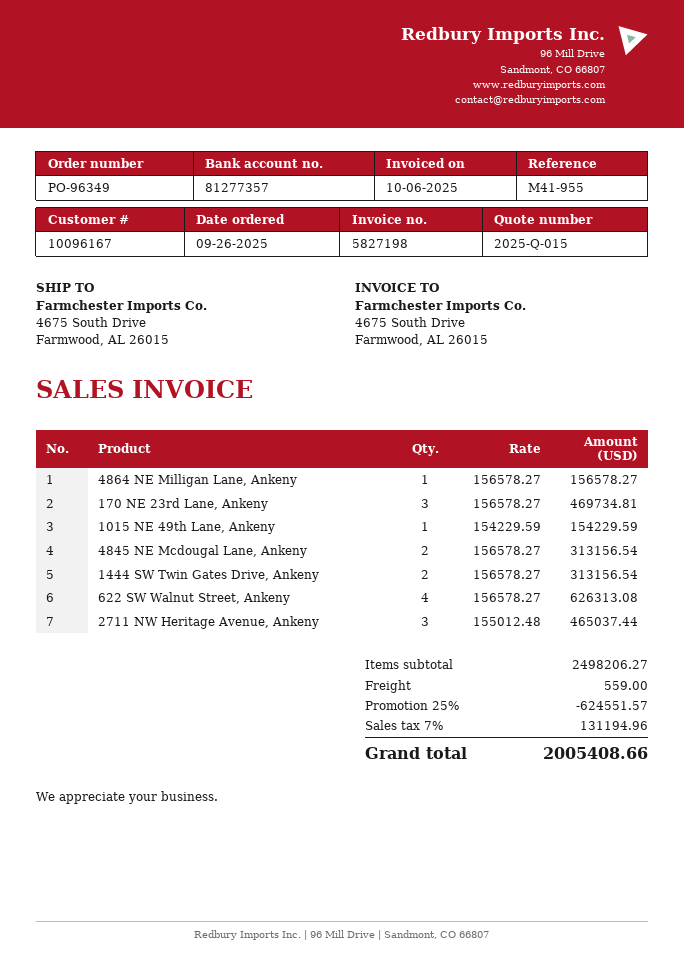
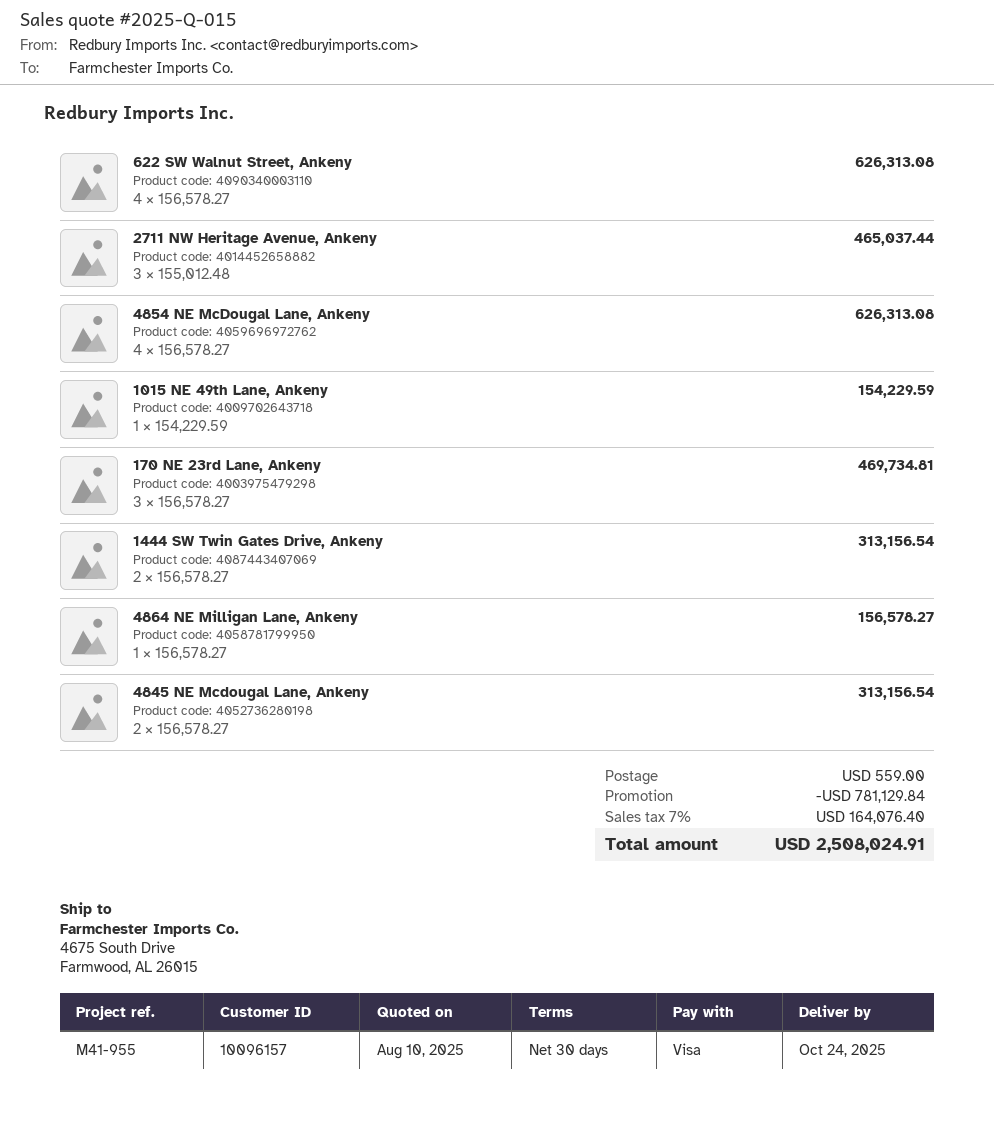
customer number: 10096167 -> 10096157
4854 NE McDougal Lane, Ankeny: none -> 4 x 156578.27 = 626313.08
discount: 624551.57 -> 781129.84
tax: 7% = 131194.96 -> 7% = 164076.40
total: 2005408.66 -> 2508024.91

